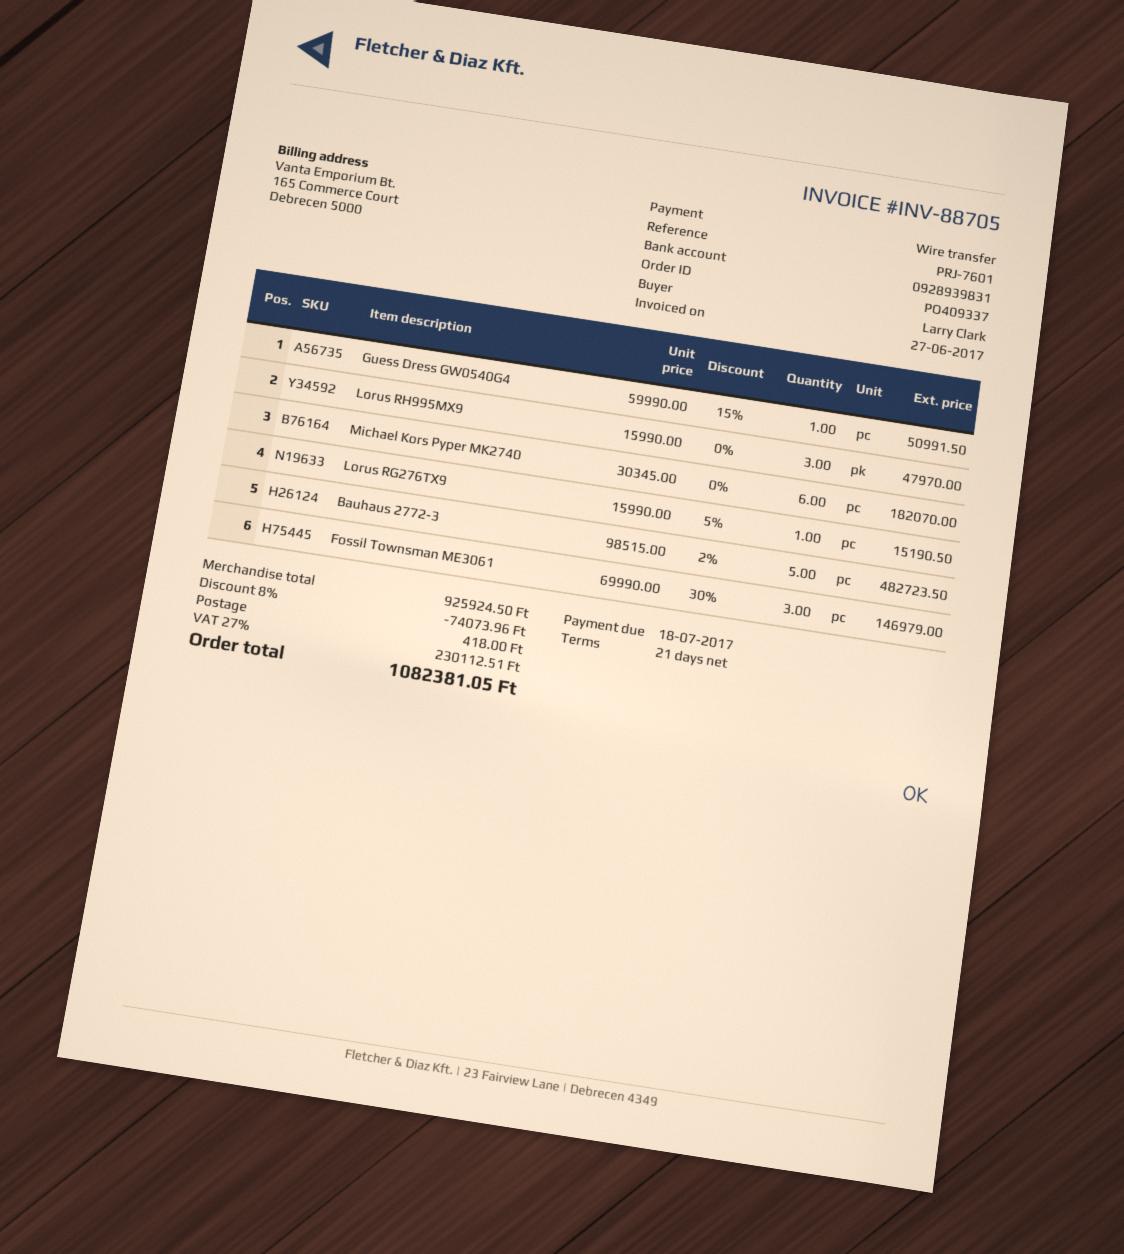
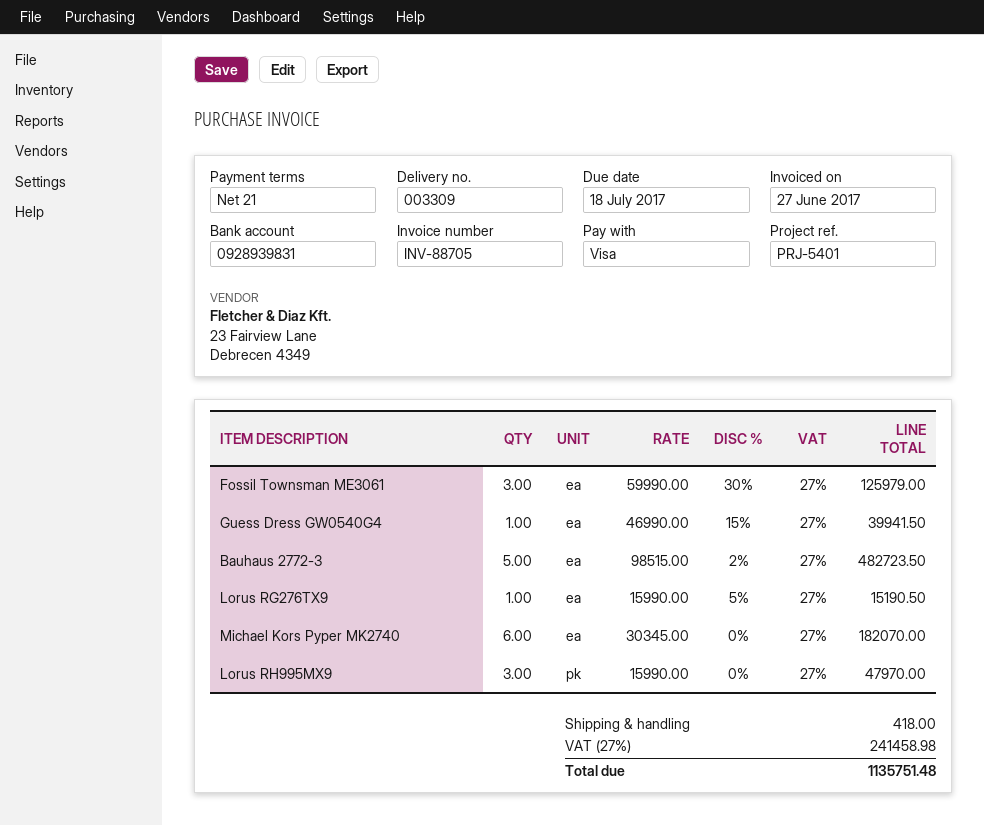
reference: PRJ-7601 -> PRJ-5401
payment method: bank transfer -> Visa
Guess Dress GW0540G4: 1 x 59990.00 - 15% = 50991.50 -> 1 x 46990.00 - 15% = 39941.50
Fossil Townsman ME3061: 3 x 69990.00 - 30% = 146979.00 -> 3 x 59990.00 - 30% = 125979.00
discount: 8% = 74073.96 -> none
tax: 27% = 230112.51 -> 27% = 241458.98
total: 1082381.05 -> 1135751.48

